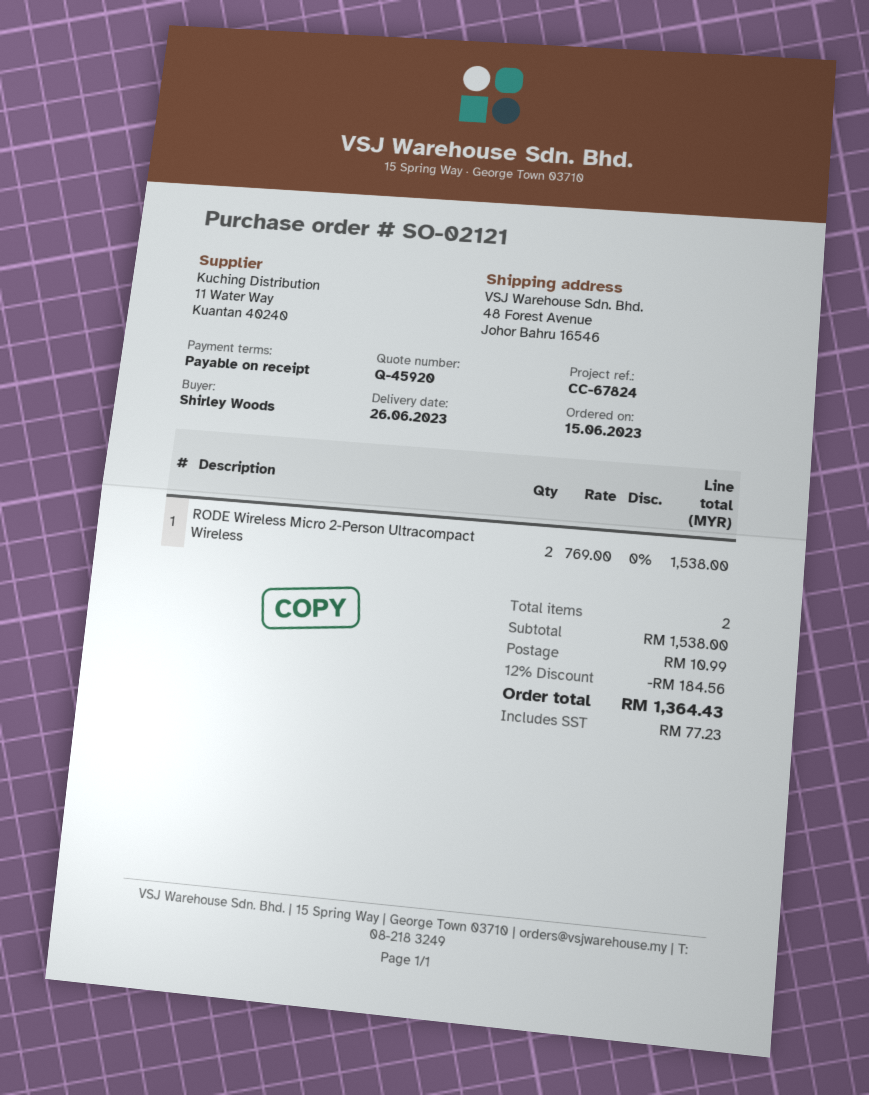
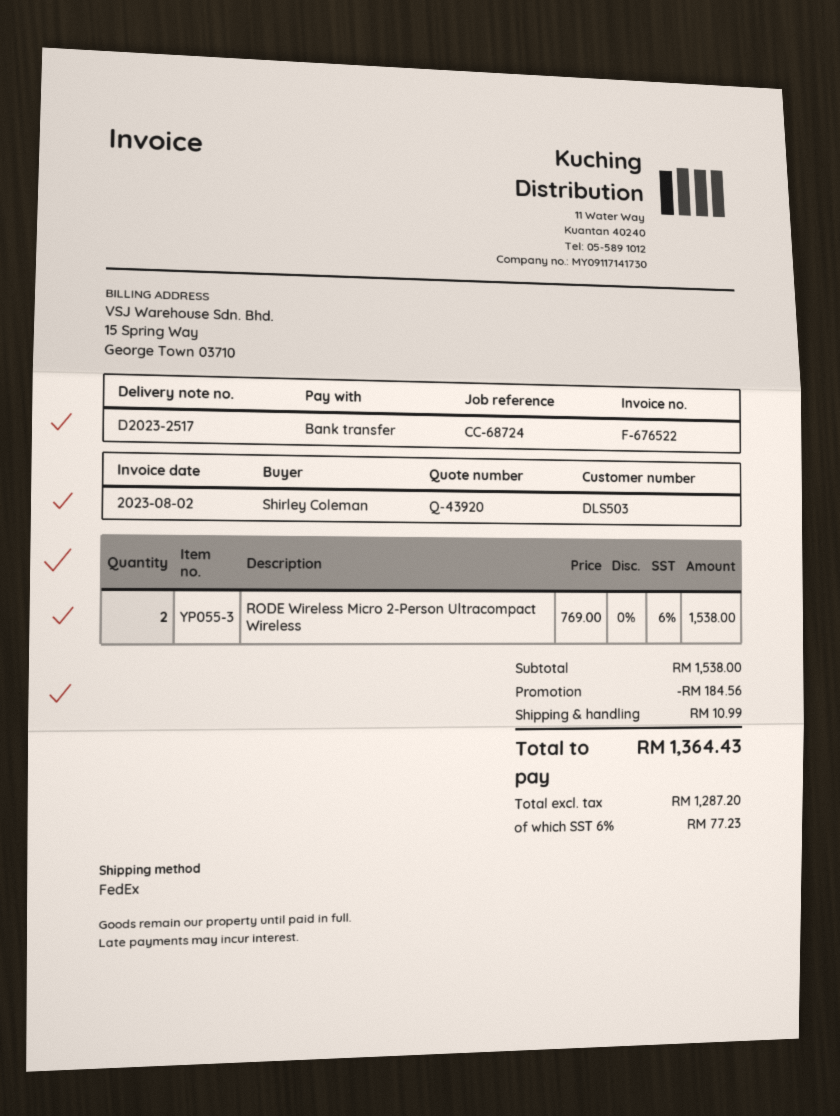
quote number: Q-45920 -> Q-43920
reference: CC-67824 -> CC-68724
ordered by: Shirley Woods -> Shirley Coleman

